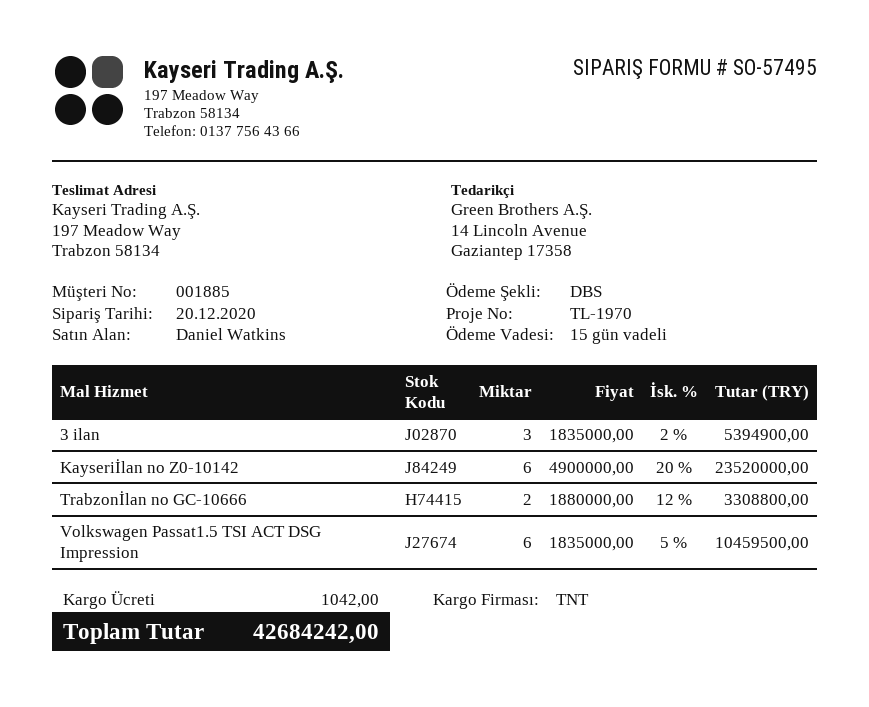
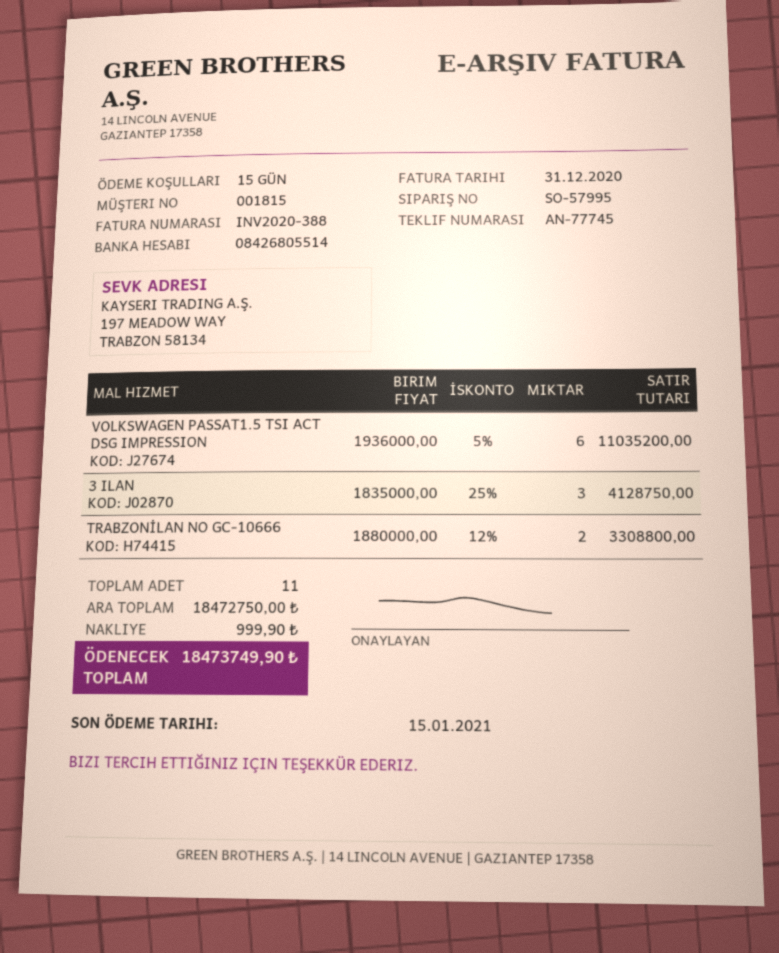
order number: SO-57495 -> SO-57995
customer number: 001885 -> 001815
3 ilan: 3 x 1835000.00 - 2% = 5394900.00 -> 3 x 1835000.00 - 25% = 4128750.00
Kayseriİlan no Z0-10142: 6 x 4900000.00 - 20% = 23520000.00 -> none
Volkswagen Passat1.5 TSI ACT DSG Impression: 6 x 1835000.00 - 5% = 10459500.00 -> 6 x 1936000.00 - 5% = 11035200.00
shipping: 1042.00 -> 999.90
total: 42684242.00 -> 18473749.90

